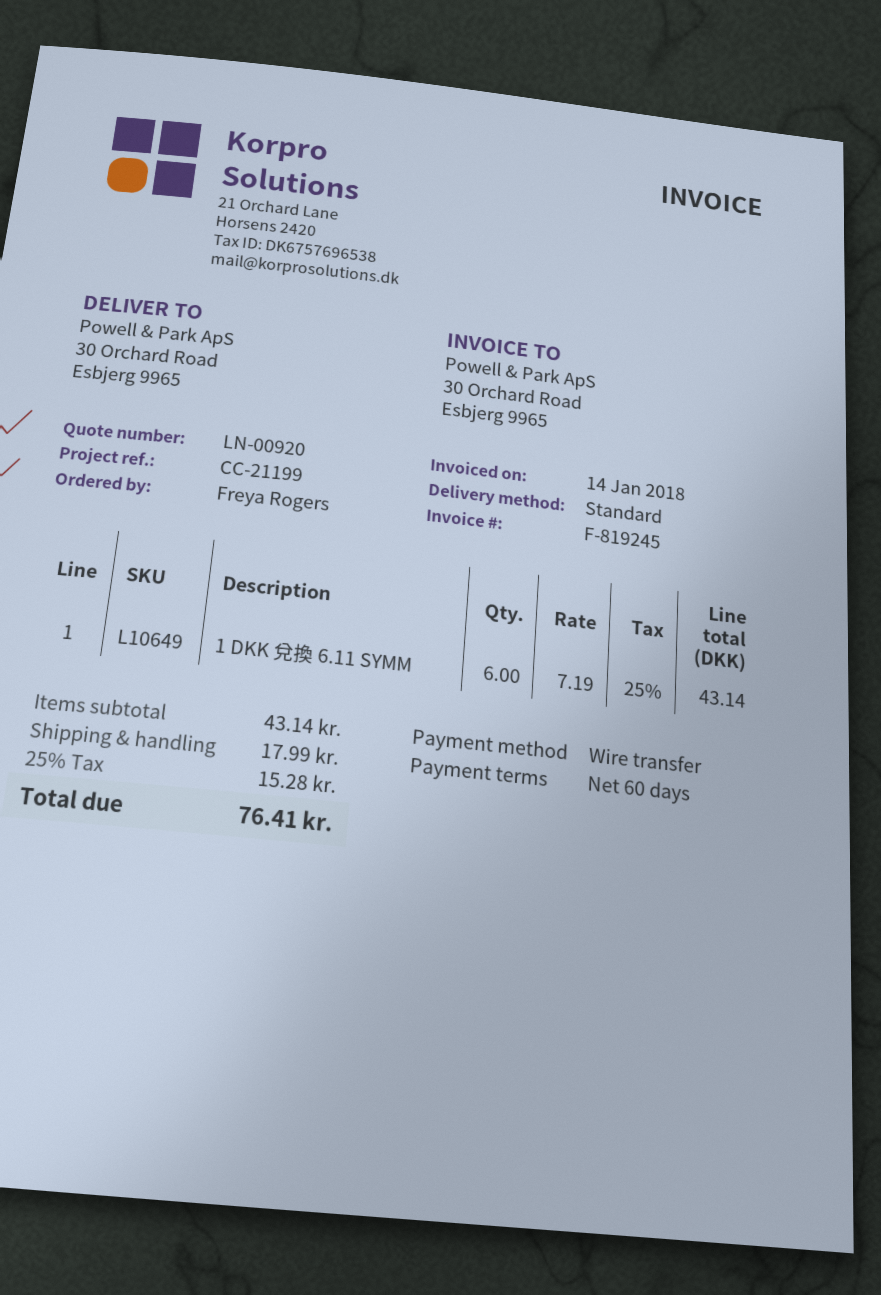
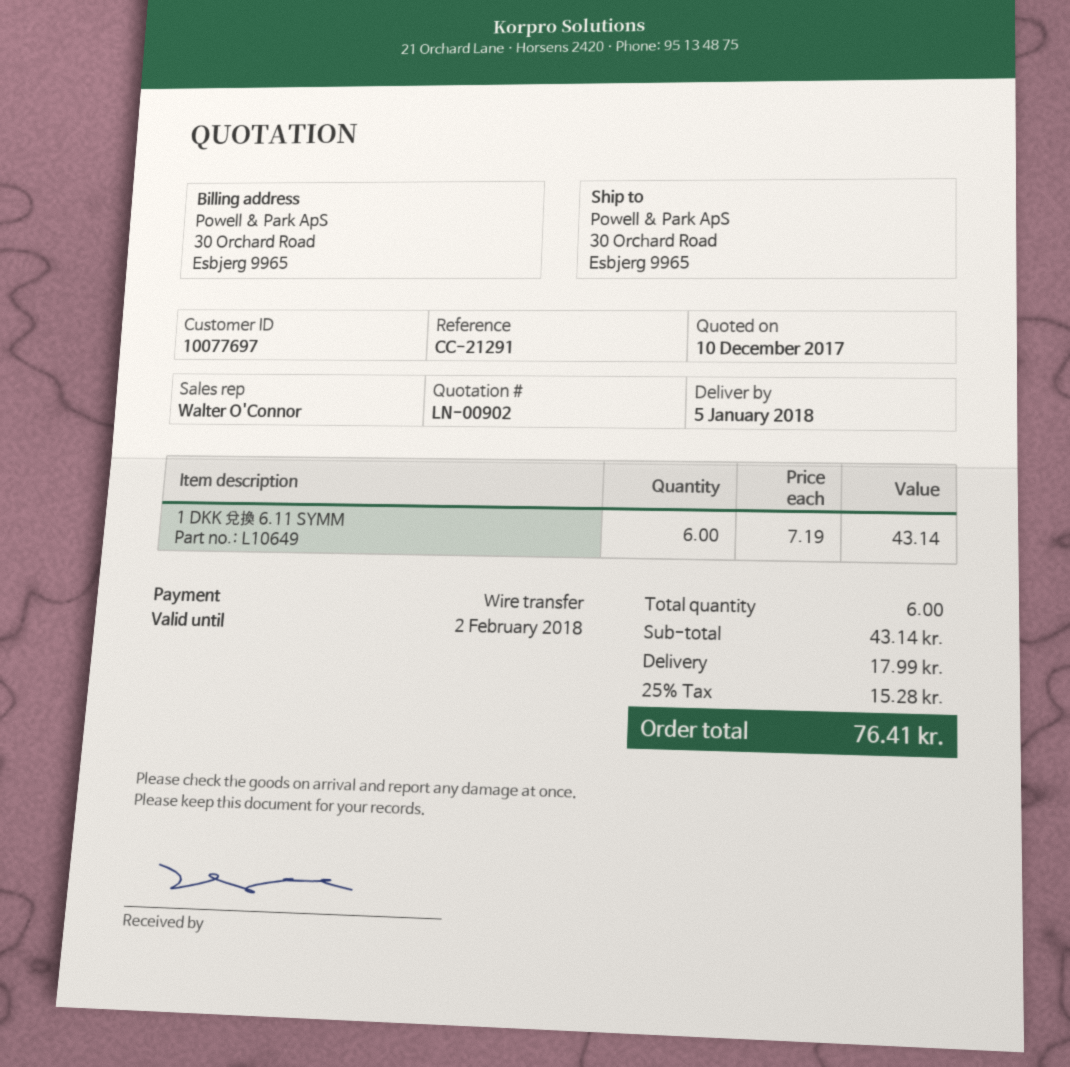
quote number: LN-00920 -> LN-00902
reference: CC-21199 -> CC-21291

